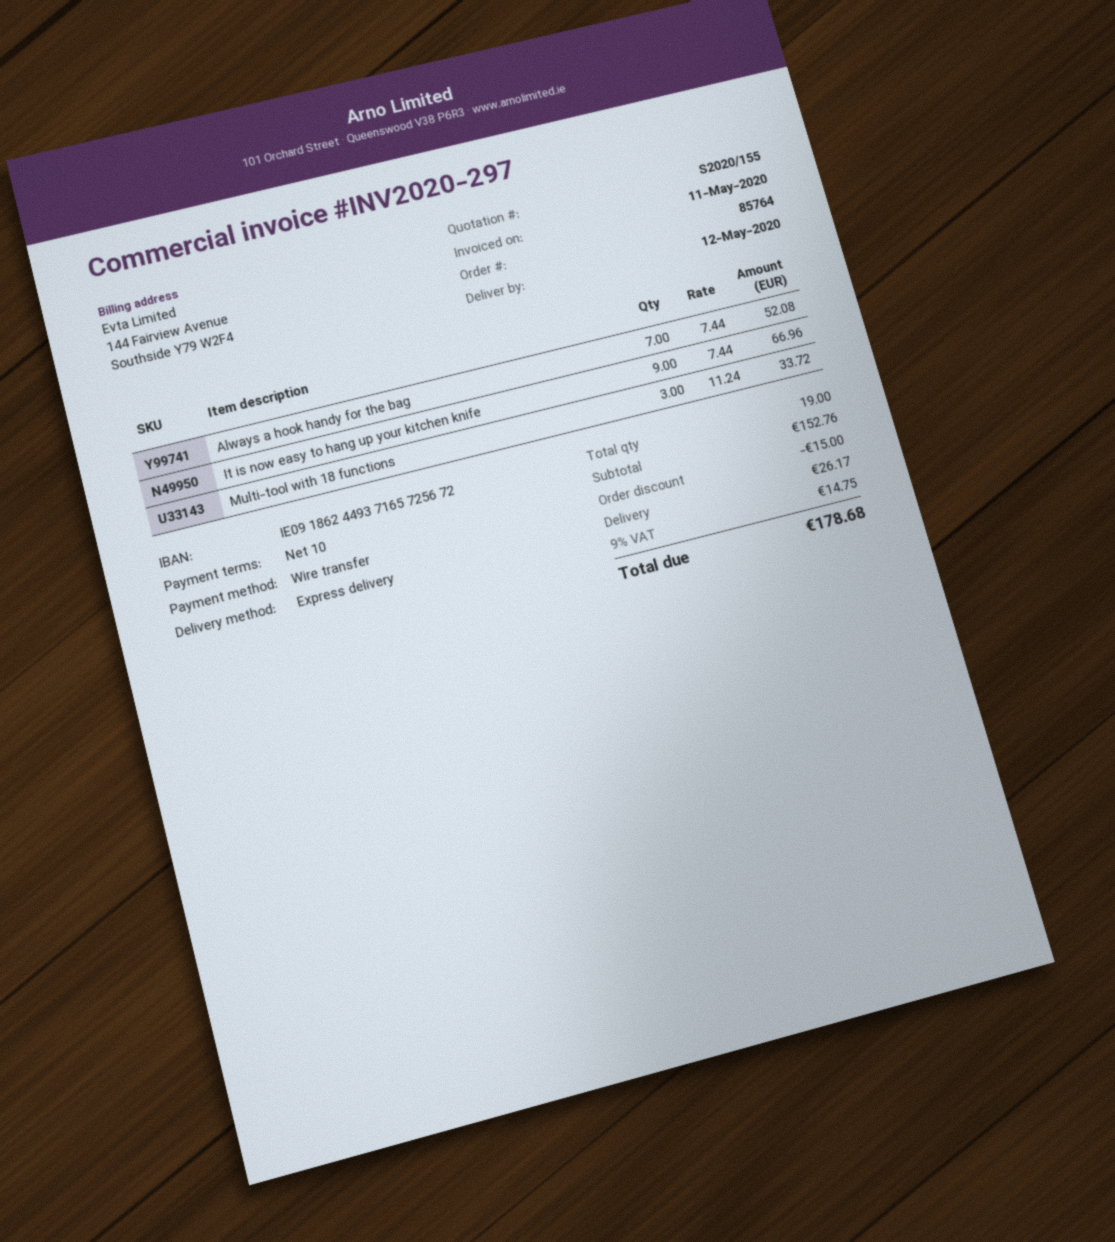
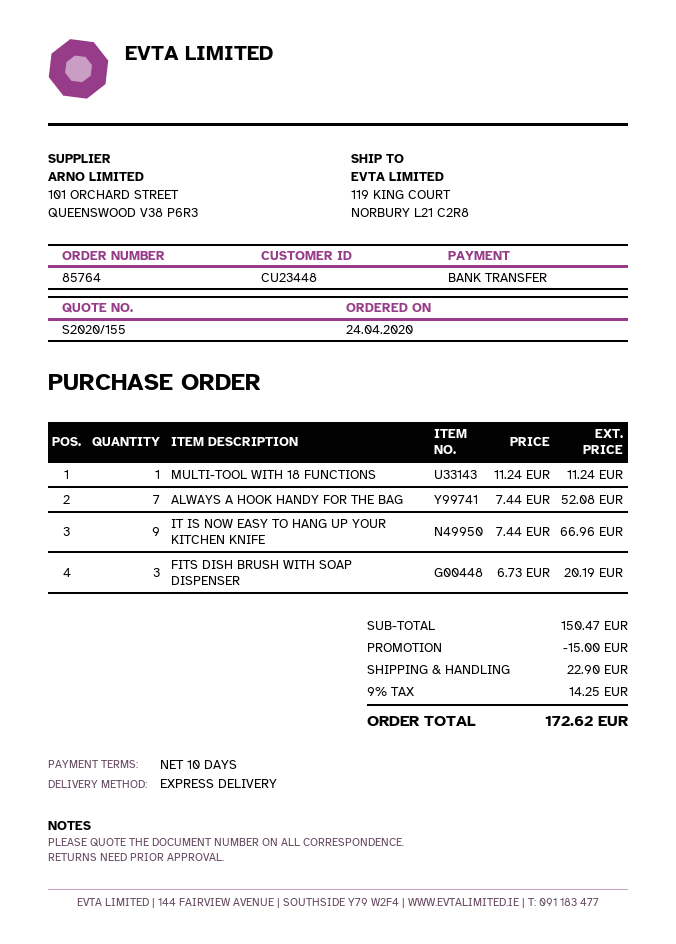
Multi-tool with 18 functions: 3 x 11.24 = 33.72 -> 1 x 11.24 = 11.24
FITS DISH BRUSH WITH SOAP DISPENSER: none -> 3 x 6.73 = 20.19
subtotal: 152.76 -> 150.47
shipping: 26.17 -> 22.90
tax: 9% = 14.75 -> 9% = 14.25
total: 178.68 -> 172.62

